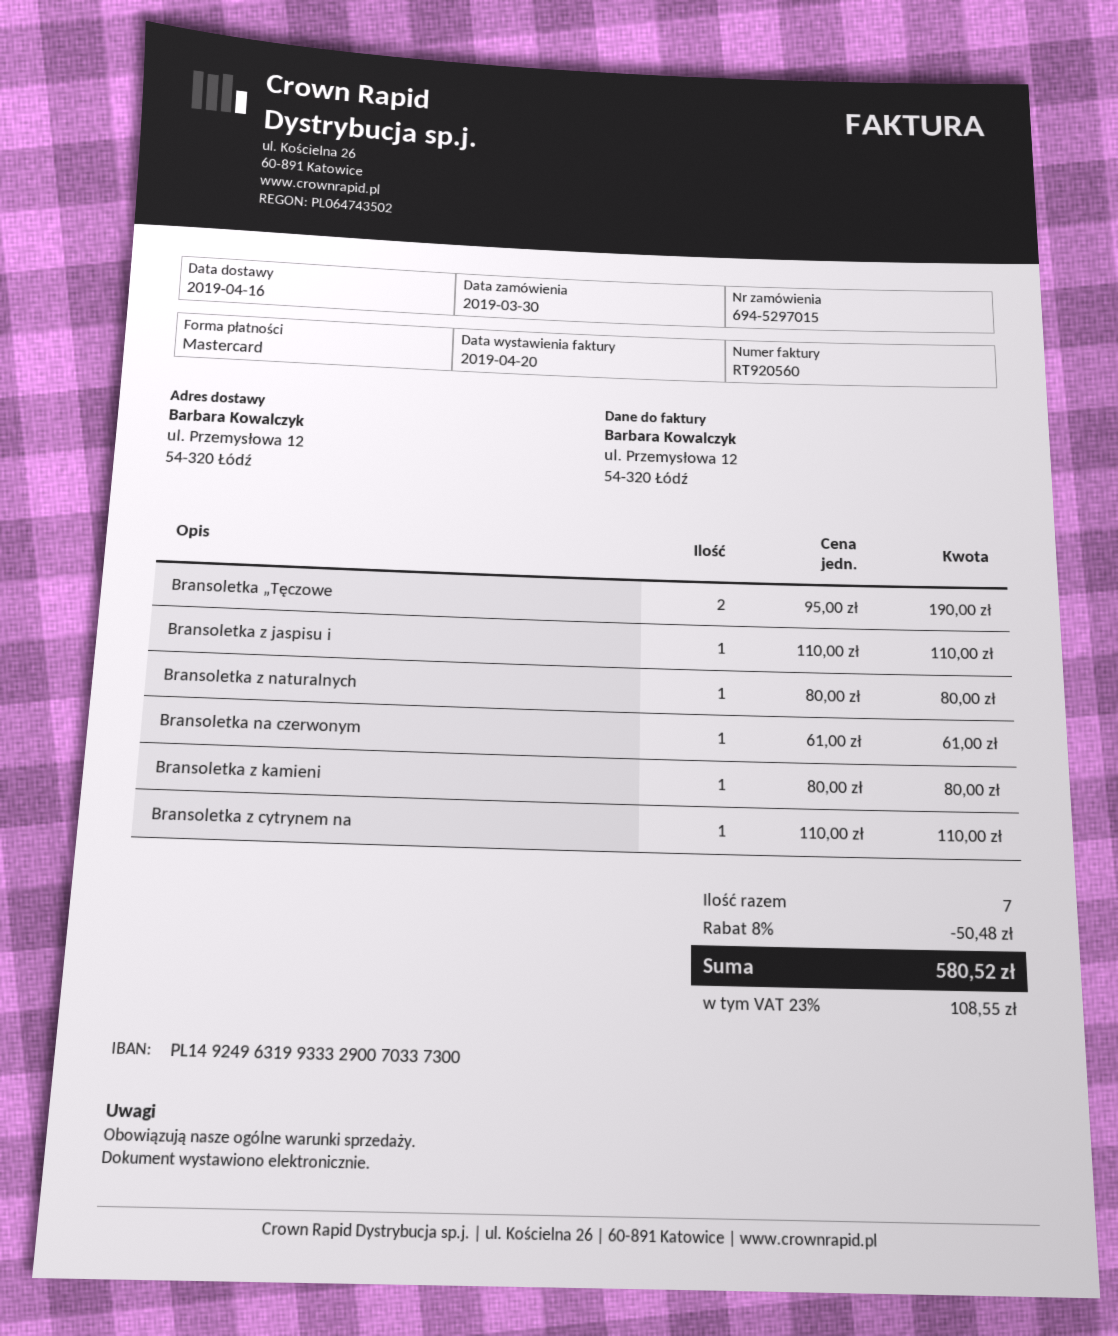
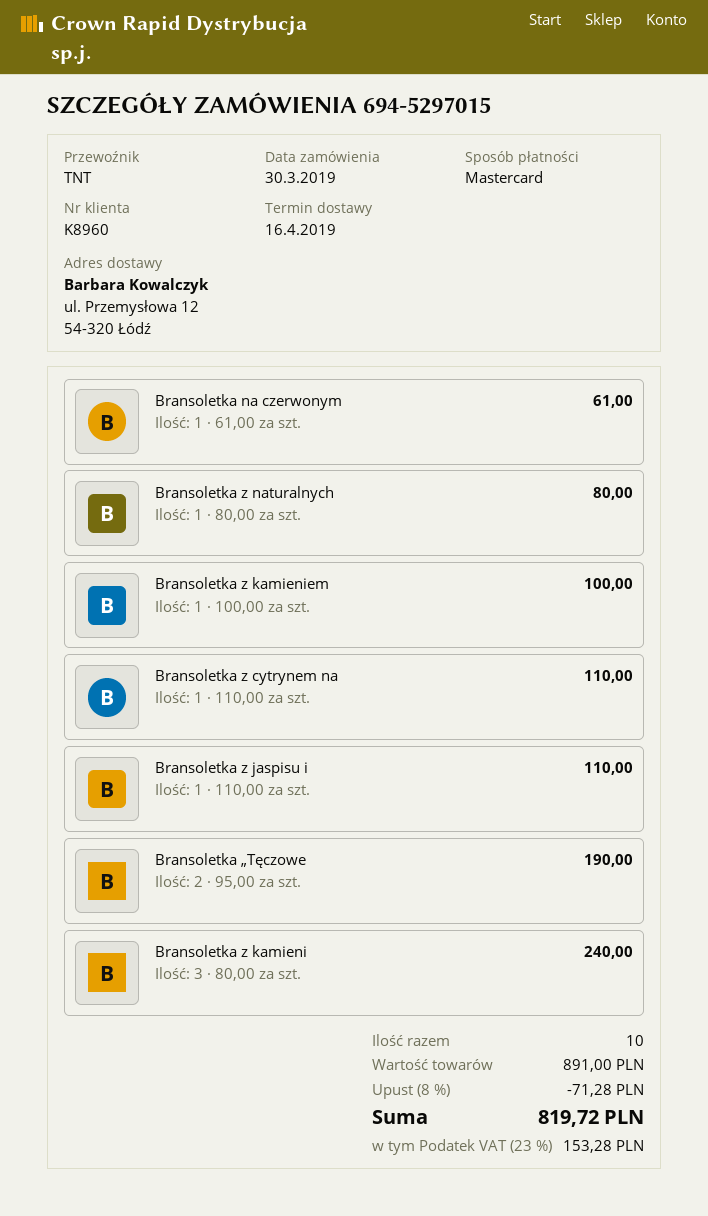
Bransoletka z kamieni: 1 x 80.00 = 80.00 -> 3 x 80.00 = 240.00
Bransoletka z kamieniem: none -> 1 x 100.00 = 100.00
total quantity: 7 -> 10
discount: 8% = 50.48 -> 8% = 71.28
tax: 23% = 108.55 -> 23% = 153.28
total: 580.52 -> 819.72

